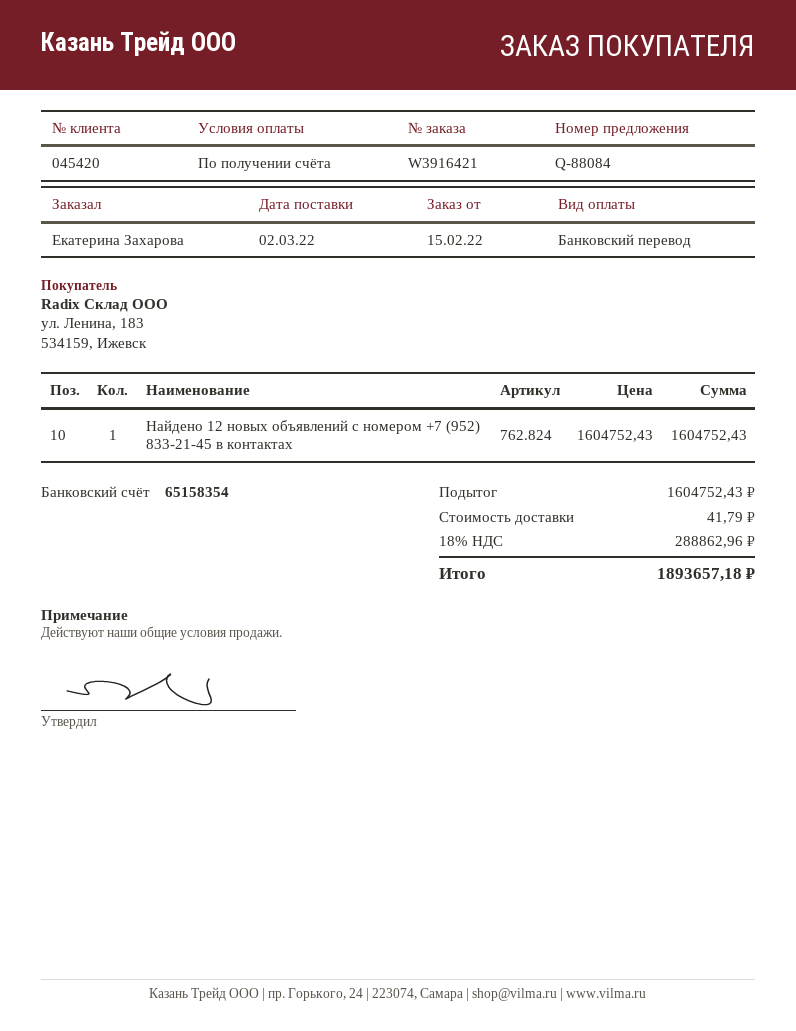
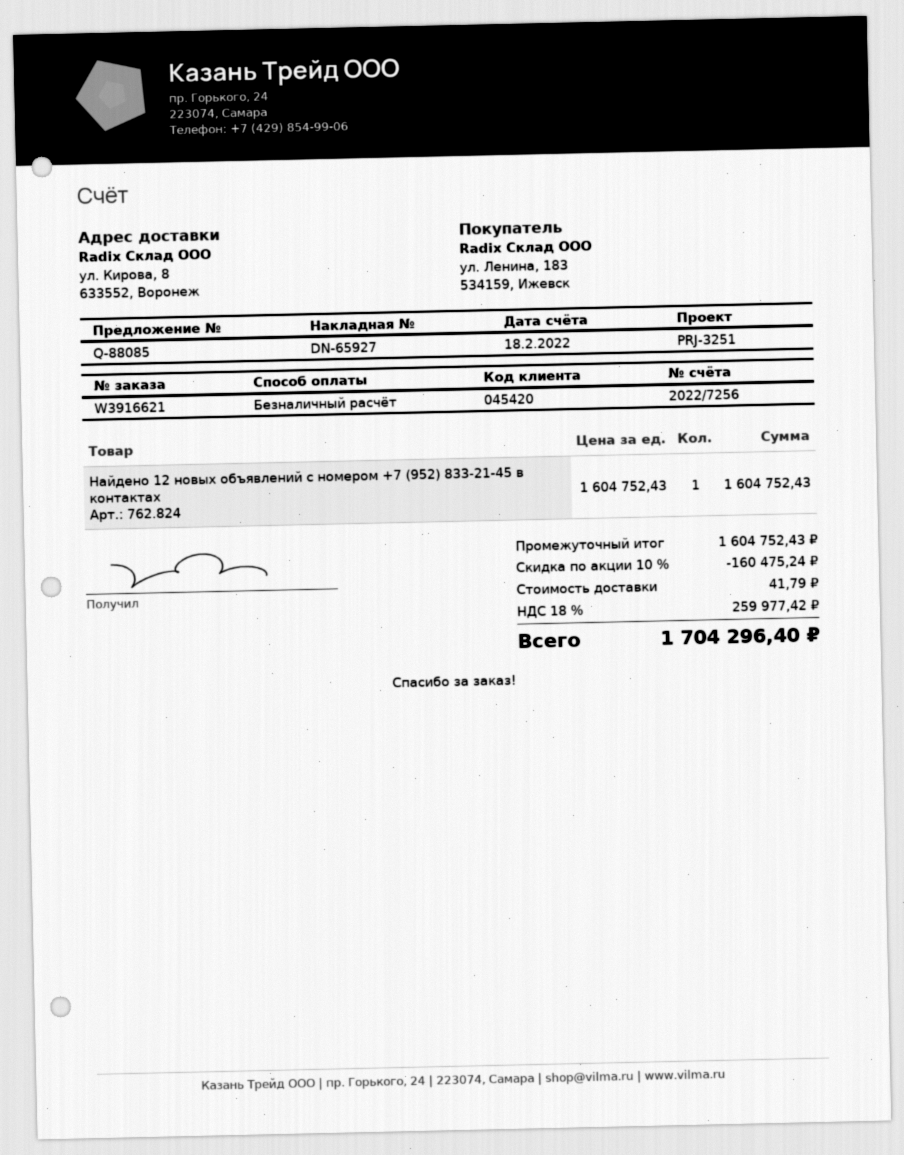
quote number: Q-88084 -> Q-88085
order number: W3916421 -> W3916621
discount: none -> 10% = 160475.24
tax: 18% = 288862.96 -> 18% = 259977.42
total: 1893657.18 -> 1704296.40

